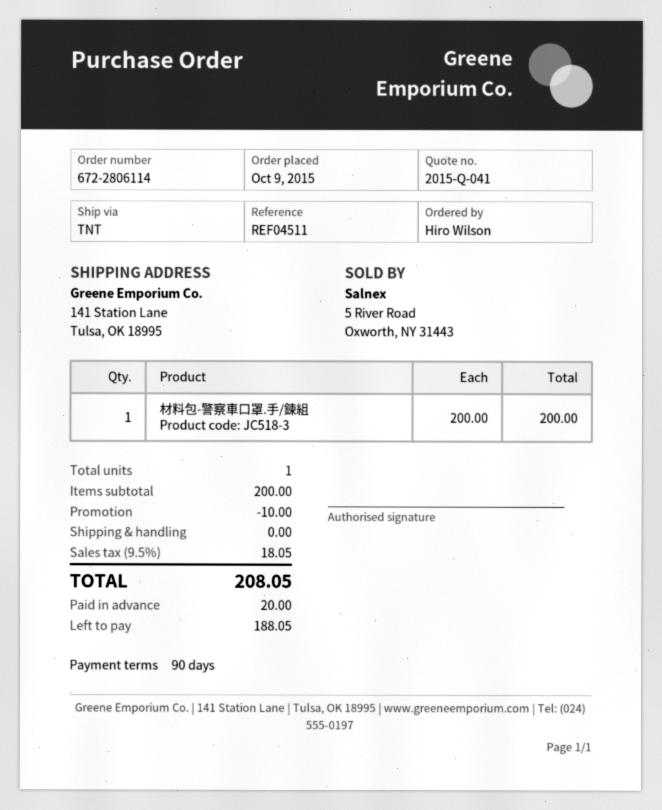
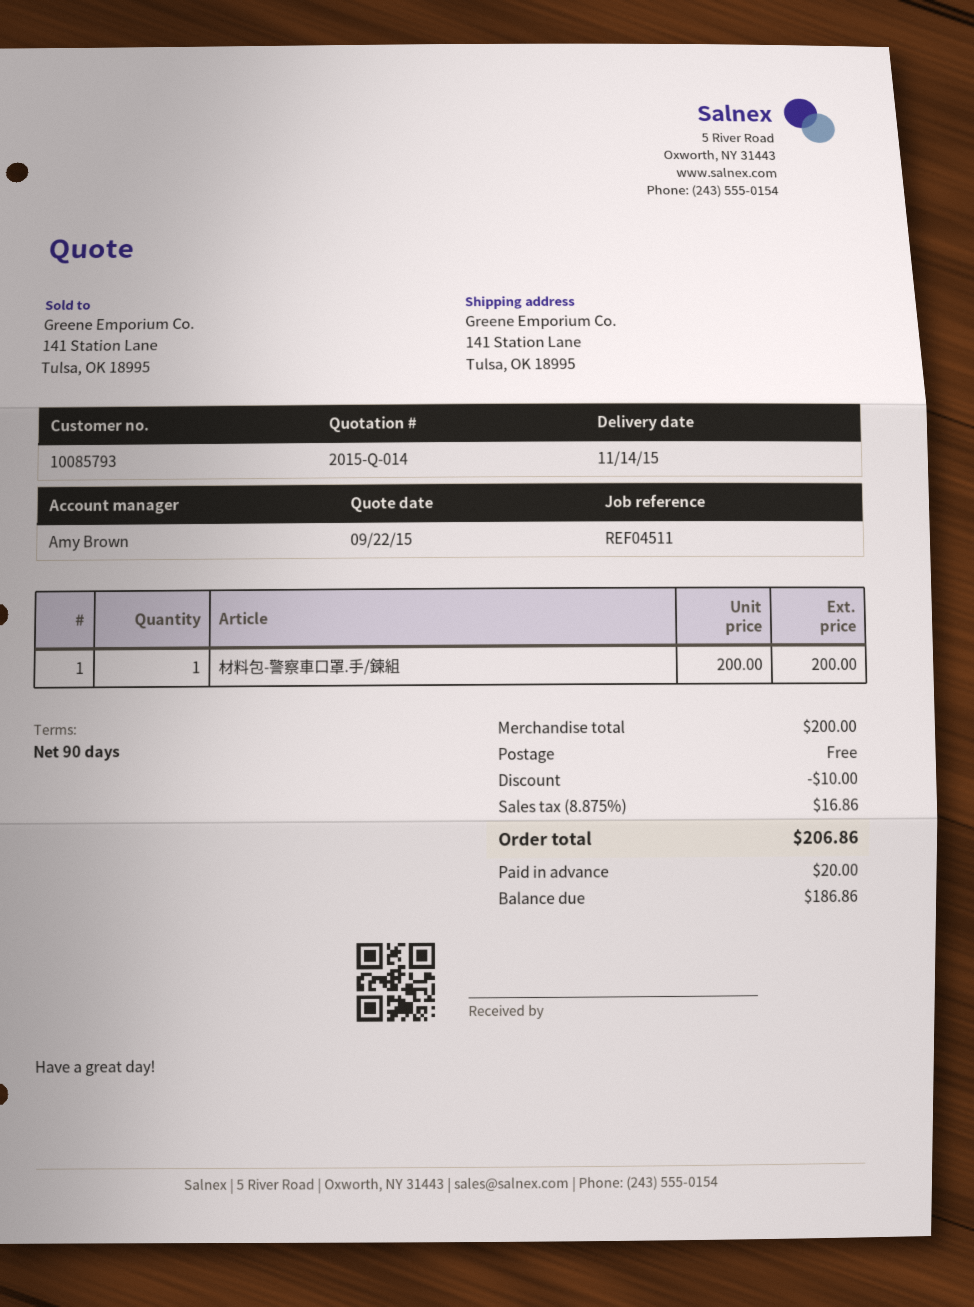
quote number: 2015-Q-041 -> 2015-Q-014
tax: 9.5% = 18.05 -> 8.875% = 16.86
total: 208.05 -> 206.86
balance: 188.05 -> 186.86

